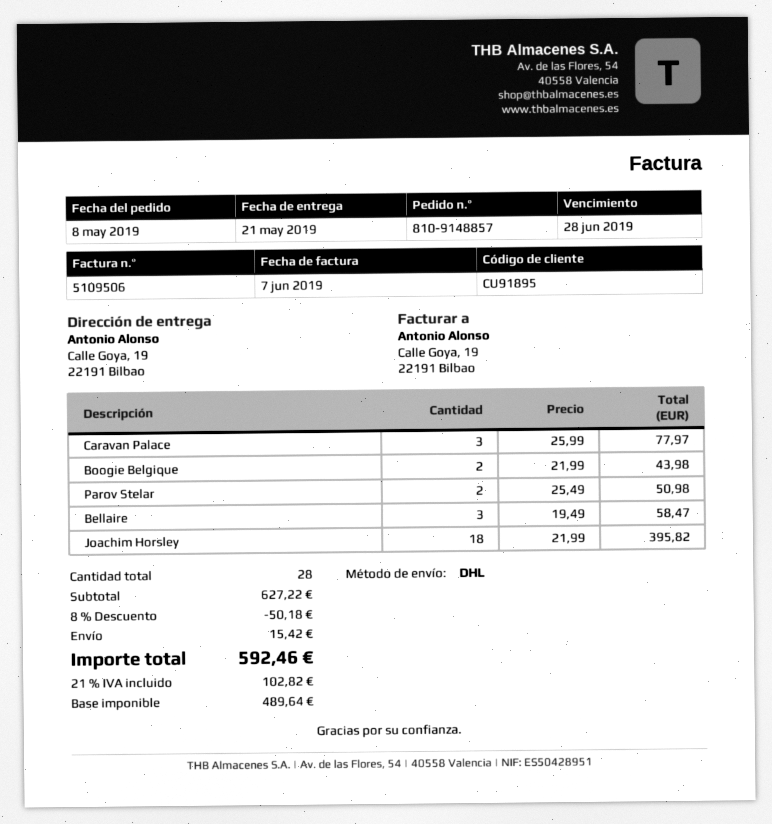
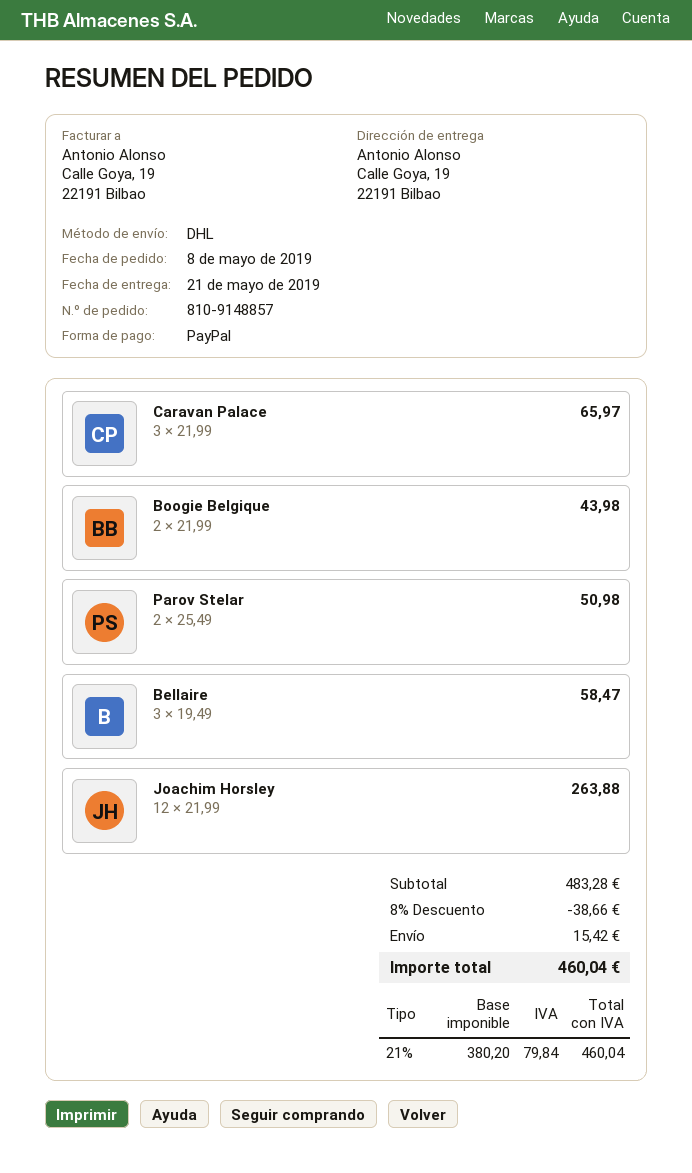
Caravan Palace: 3 x 25.99 = 77.97 -> 3 x 21.99 = 65.97
Joachim Horsley: 18 x 21.99 = 395.82 -> 12 x 21.99 = 263.88
subtotal: 627.22 -> 483.28
discount: 8% = 50.18 -> 8% = 38.66
net: 489.64 -> 380.20
tax: 21% = 102.82 -> 21% = 79.84
total: 592.46 -> 460.04

